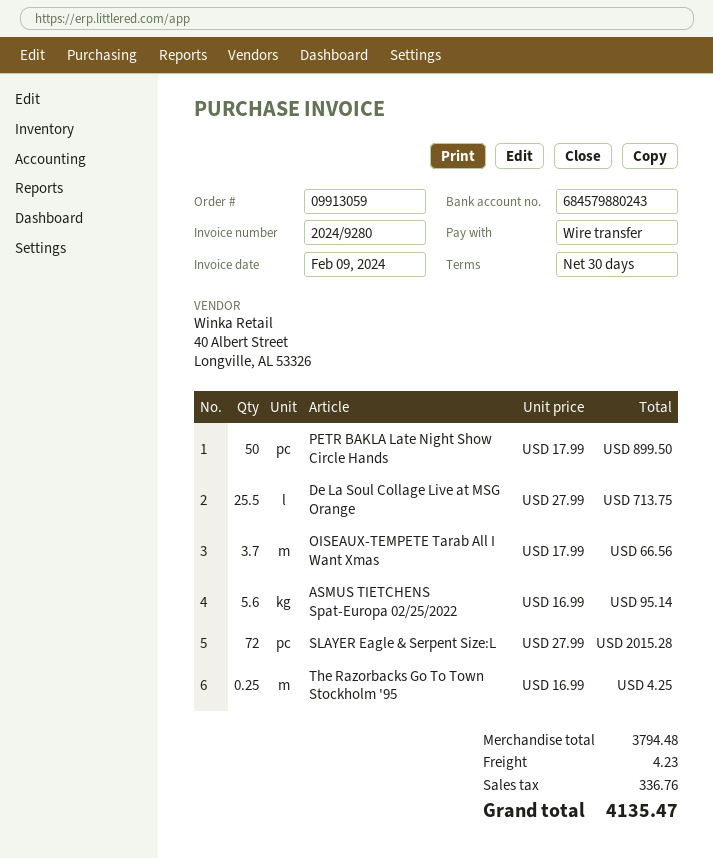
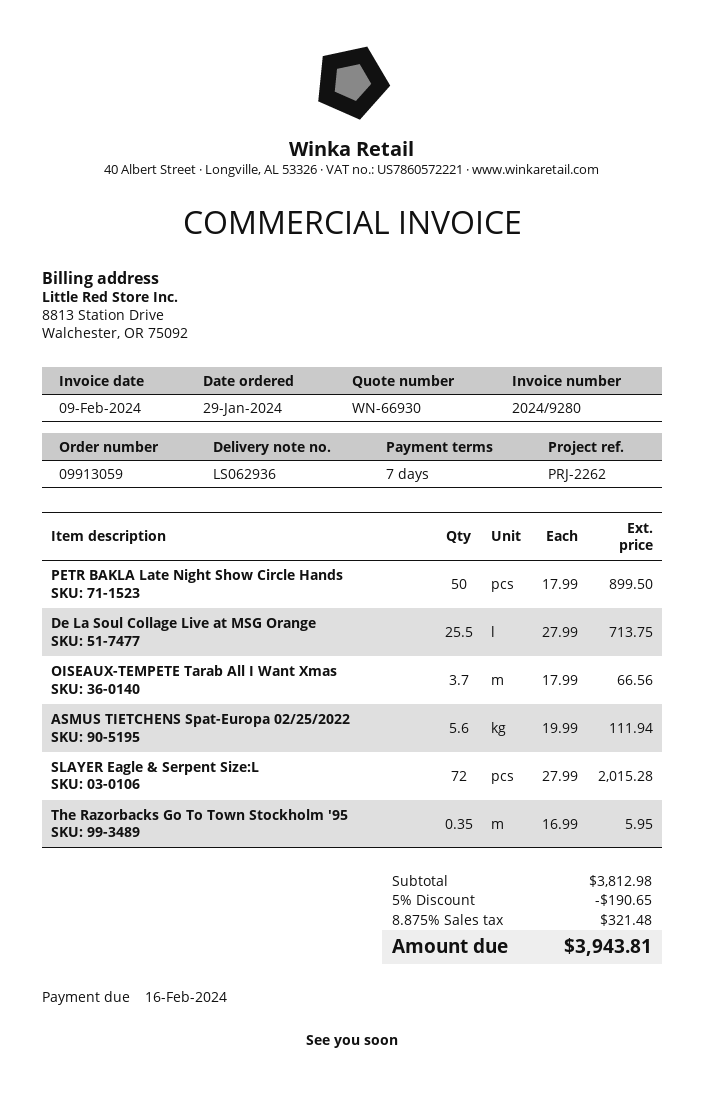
payment terms: 30 days -> 7 days
ASMUS TIETCHENS Spat-Europa 02/25/2022: 5.6 x 16.99 = 95.14 -> 5.6 x 19.99 = 111.94
The Razorbacks Go To Town Stockholm '95: 0.25 x 16.99 = 4.25 -> 0.35 x 16.99 = 5.95
subtotal: 3794.48 -> 3812.98
discount: none -> 5% = 190.65
shipping: 4.23 -> none
tax: 336.76 -> 321.48
total: 4135.47 -> 3943.81

